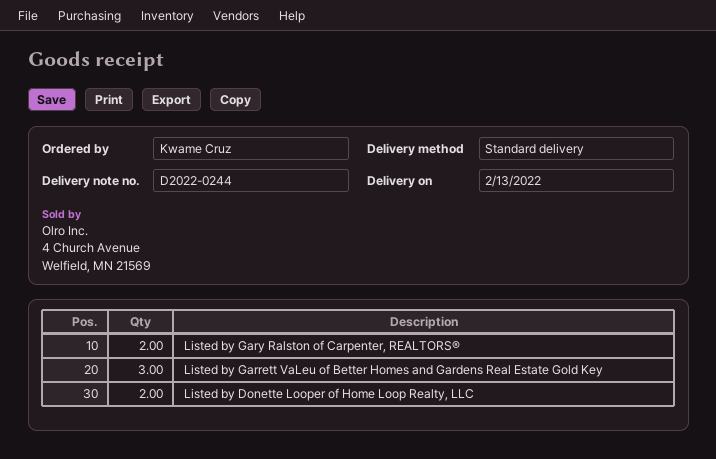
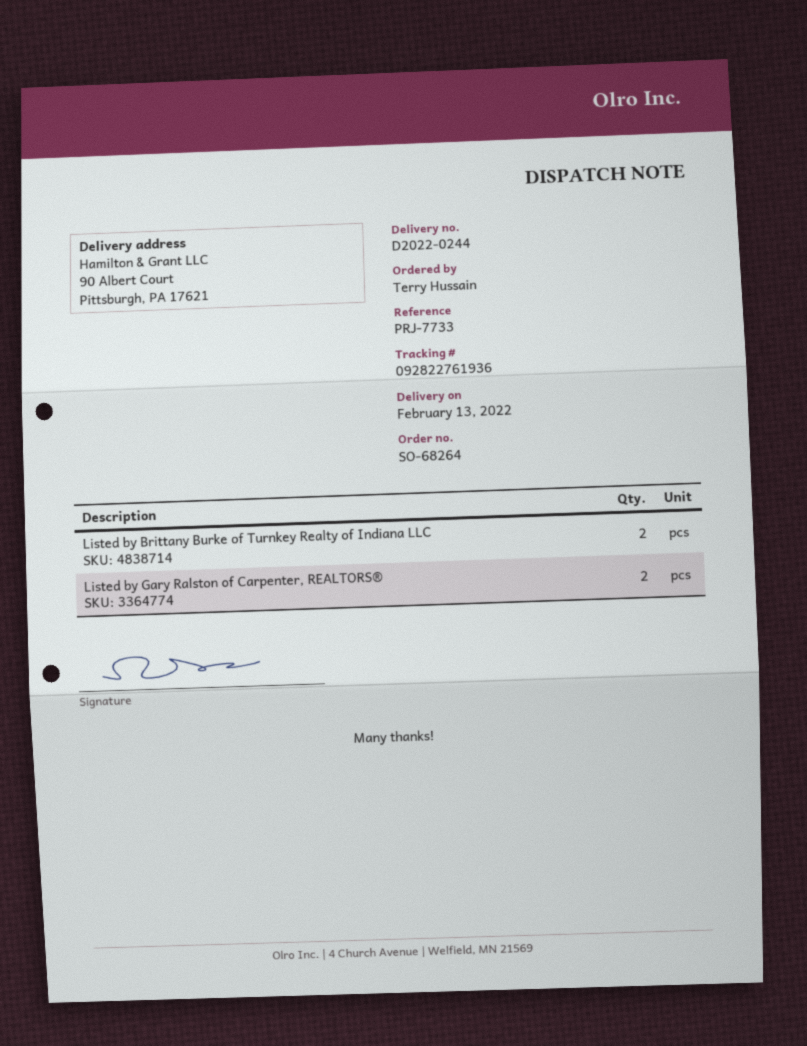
ordered by: Kwame Cruz -> Terry Hussain
Listed by Garrett VaLeu of Better Homes and Gardens Real Estate Gold Key: 3 -> none
Listed by Donette Looper of Home Loop Realty, LLC: 2 -> none
Listed by Brittany Burke of Turnkey Realty of Indiana LLC: none -> 2

